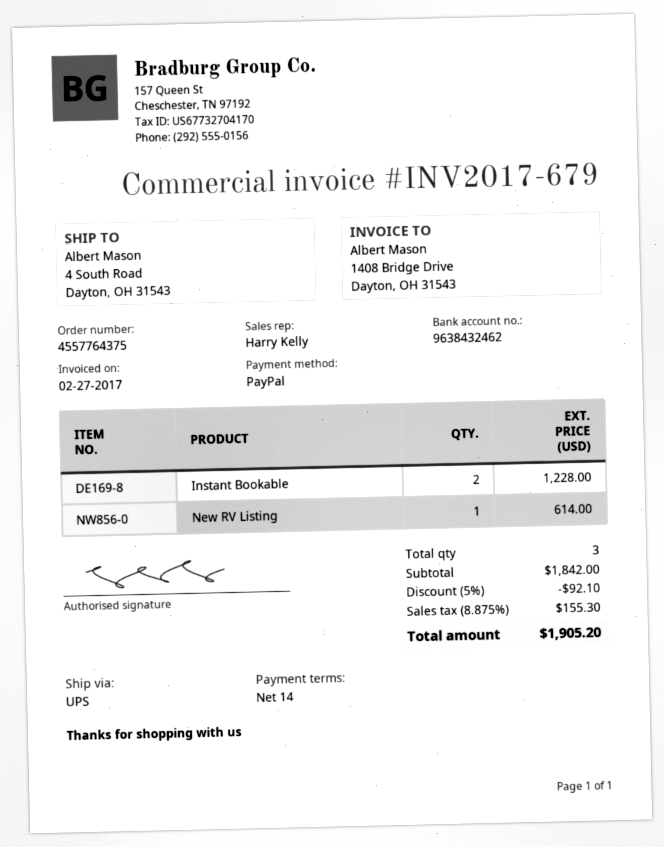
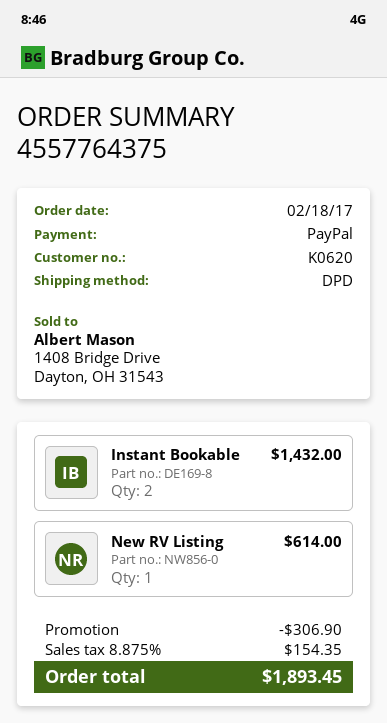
shipping method: UPS -> DPD
Instant Bookable: 2 for 1228.00 -> 2 for 1432.00
discount: 92.10 -> 306.90
tax: 8.875% = 155.30 -> 8.875% = 154.35
total: 1905.20 -> 1893.45

